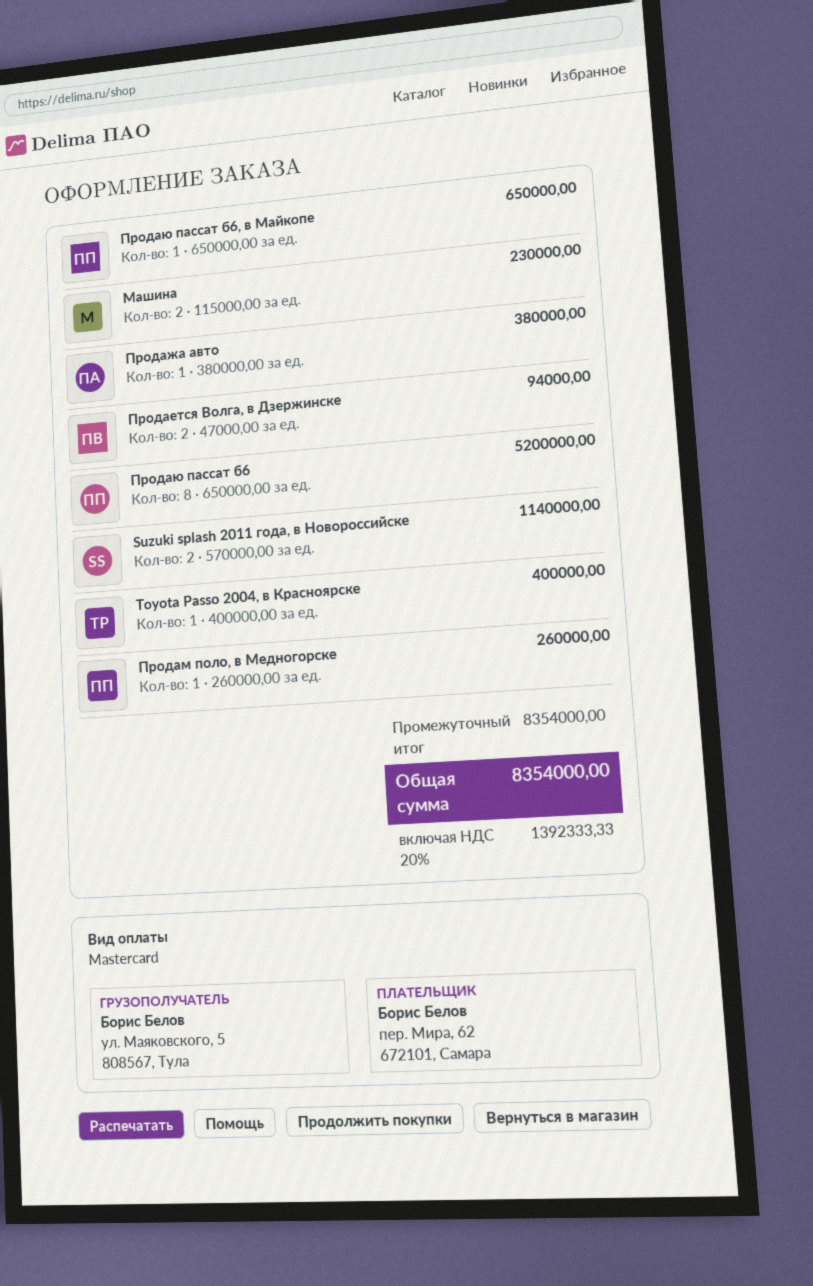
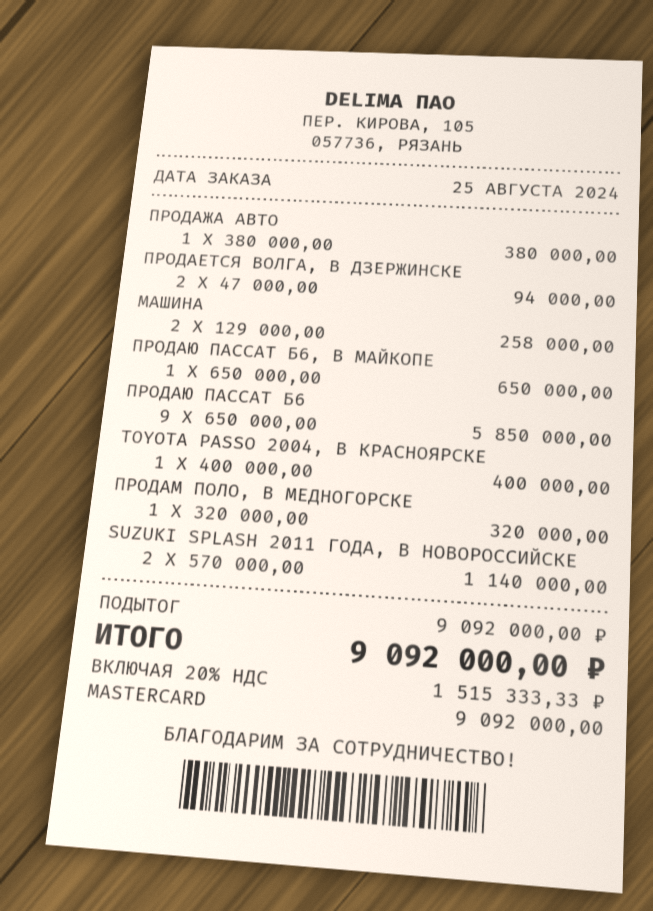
Машина: 2 x 115000.00 = 230000.00 -> 2 x 129000.00 = 258000.00
Продаю пассат б6: 8 x 650000.00 = 5200000.00 -> 9 x 650000.00 = 5850000.00
Продам поло, в Медногорске: 1 x 260000.00 = 260000.00 -> 1 x 320000.00 = 320000.00
subtotal: 8354000.00 -> 9092000.00
tax: 20% = 1392333.33 -> 20% = 1515333.33
total: 8354000.00 -> 9092000.00

